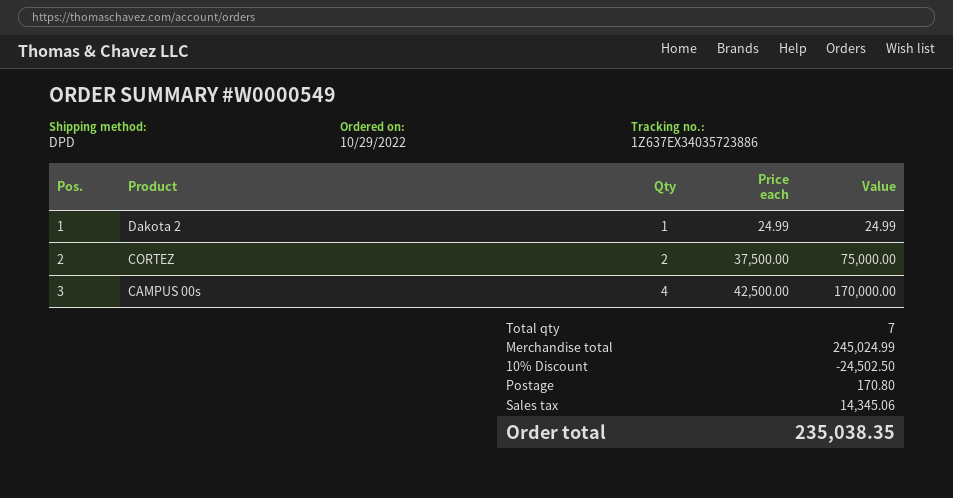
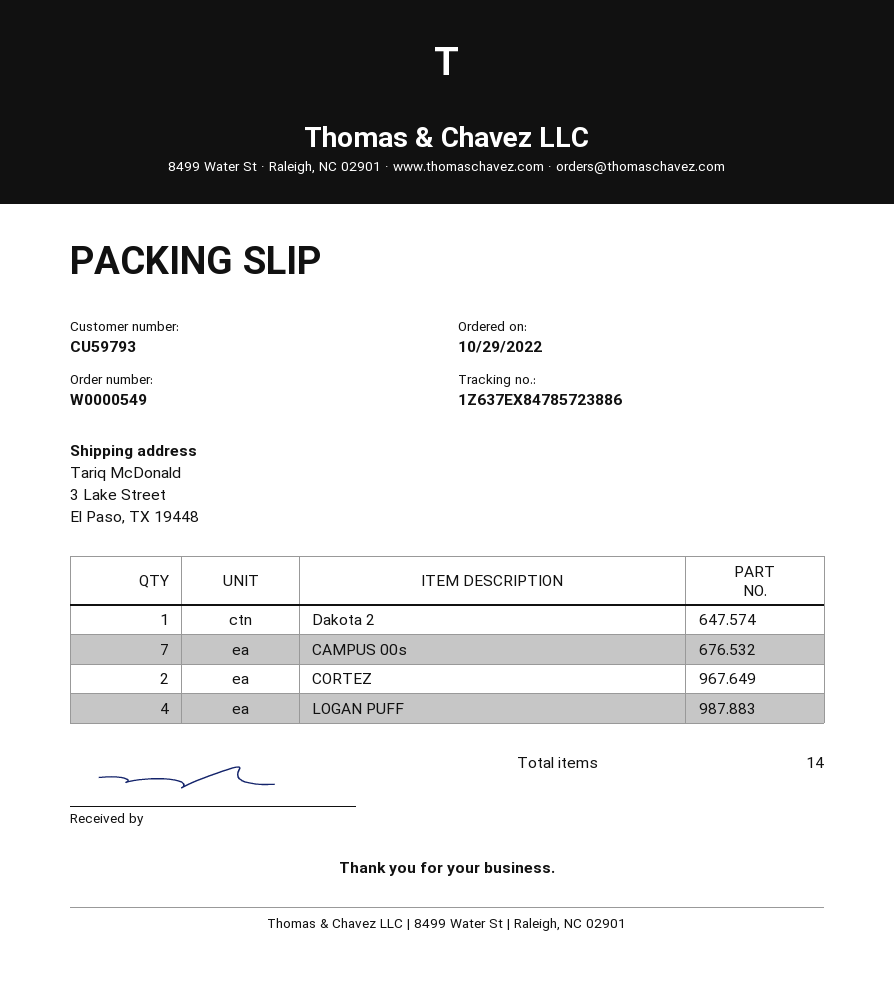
tracking number: 1Z637EX34035723886 -> 1Z637EX84785723886
CAMPUS 00s: 4 -> 7
LOGAN PUFF: none -> 4
total quantity: 7 -> 14

